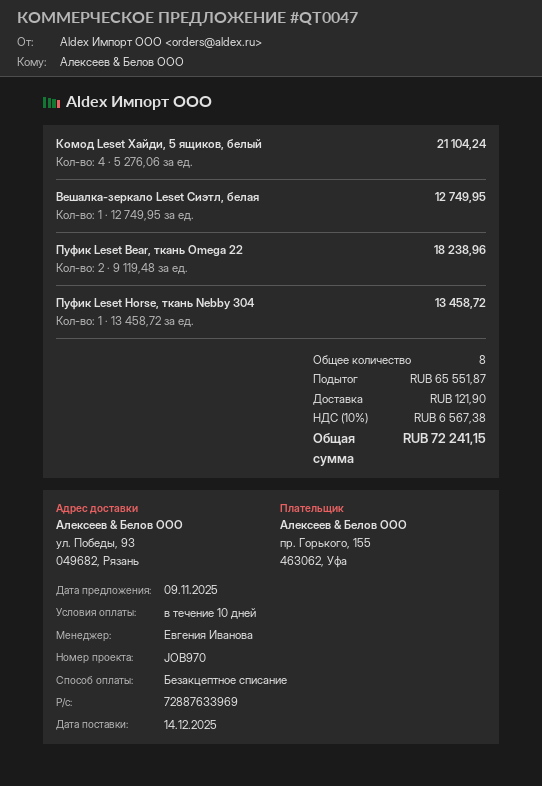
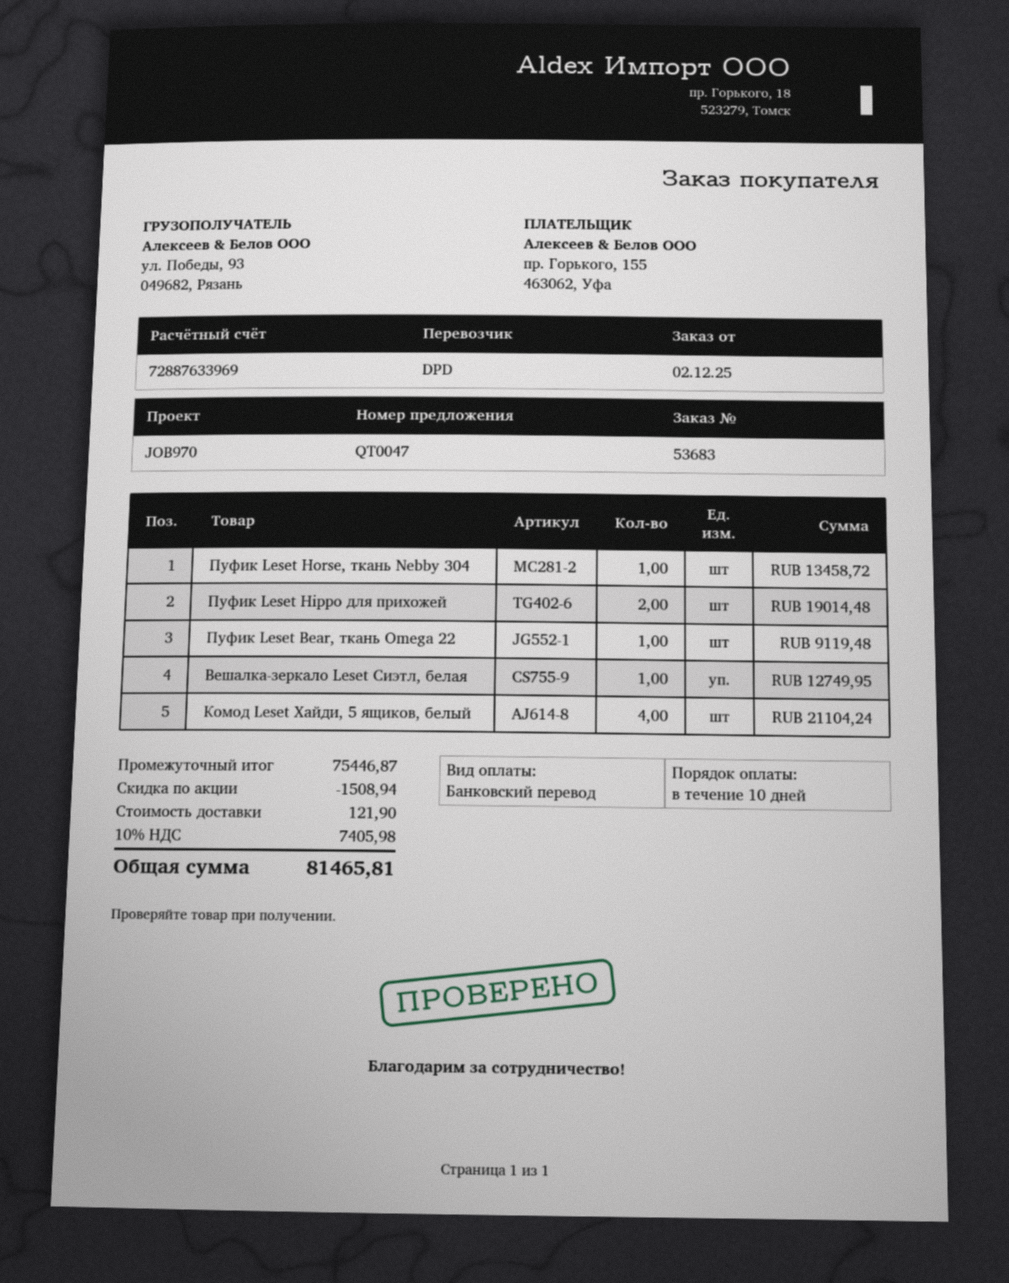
payment method: direct debit -> bank transfer
Пуфик Leset Bear, ткань Omega 22: 2 for 18238.96 -> 1 for 9119.48
Пуфик Leset Hippo для прихожей: none -> 2 for 19014.48
subtotal: 65551.87 -> 75446.87
discount: none -> 1508.94
tax: 10% = 6567.38 -> 10% = 7405.98
total: 72241.15 -> 81465.81

